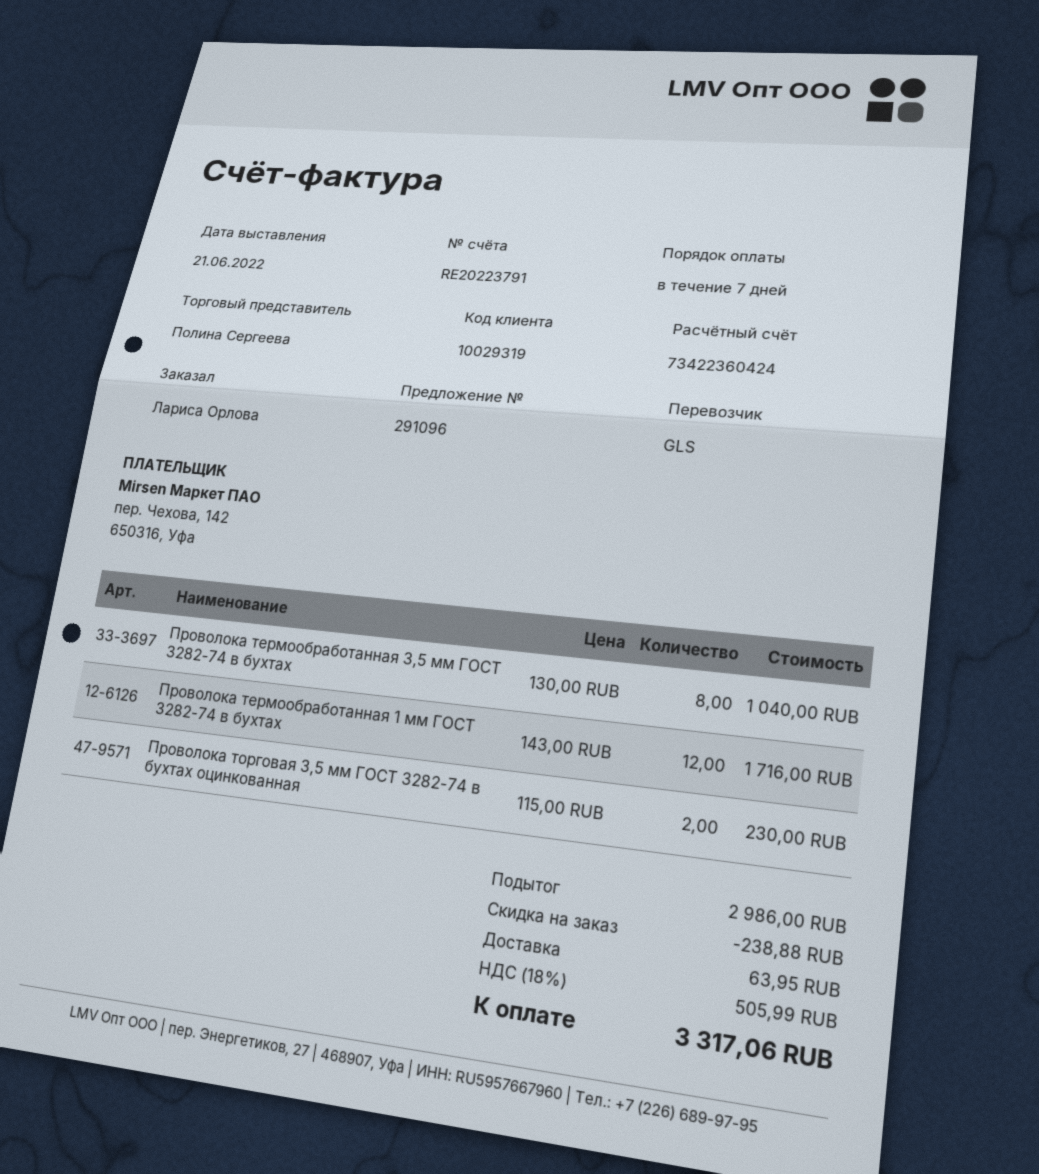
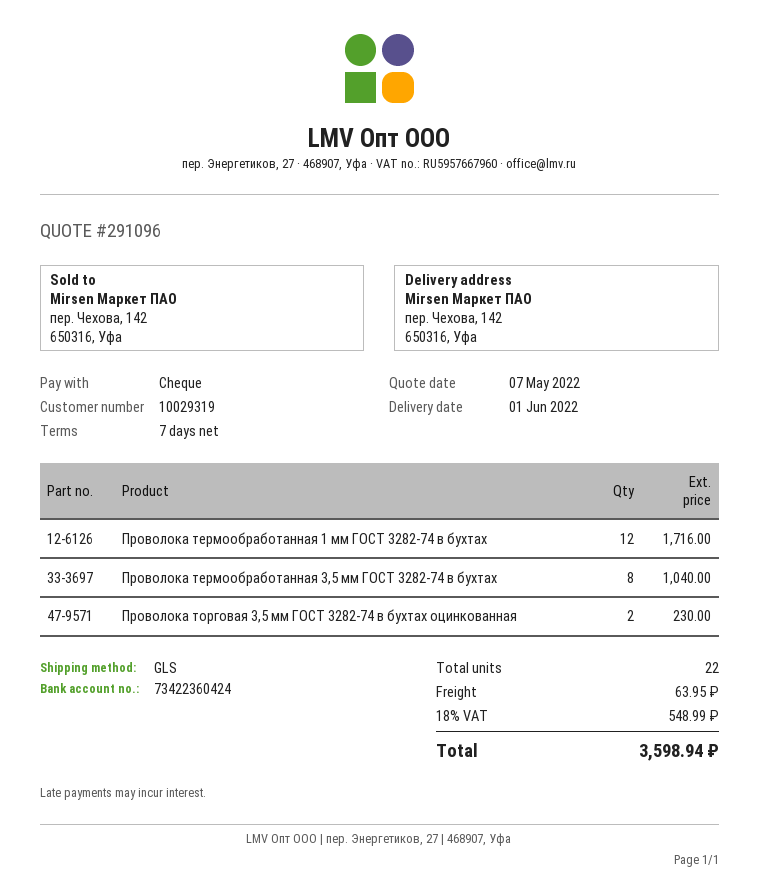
discount: 238.88 -> none
tax: 18% = 505.99 -> 18% = 548.99
total: 3317.06 -> 3598.94

